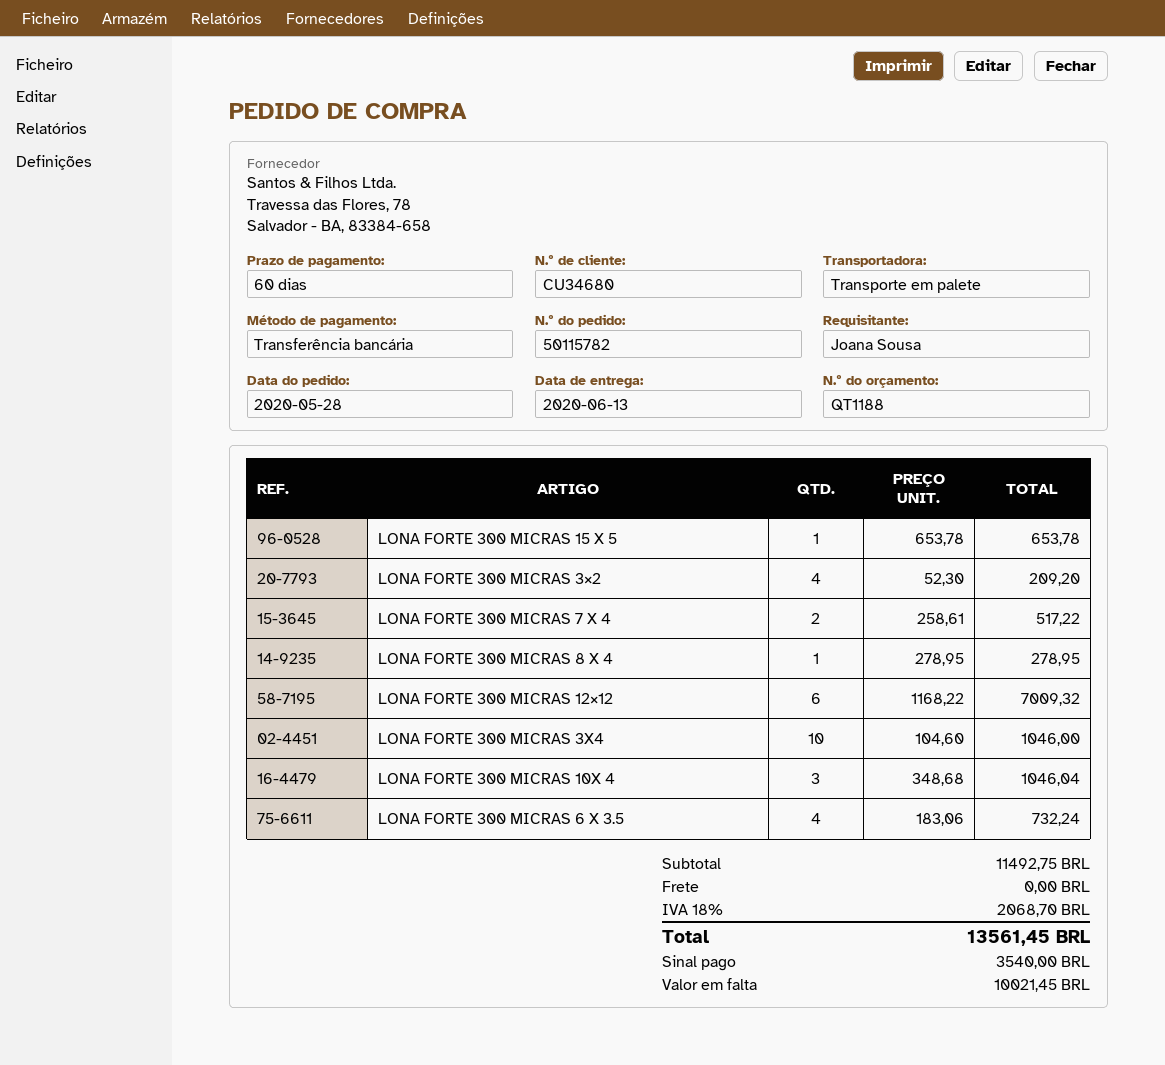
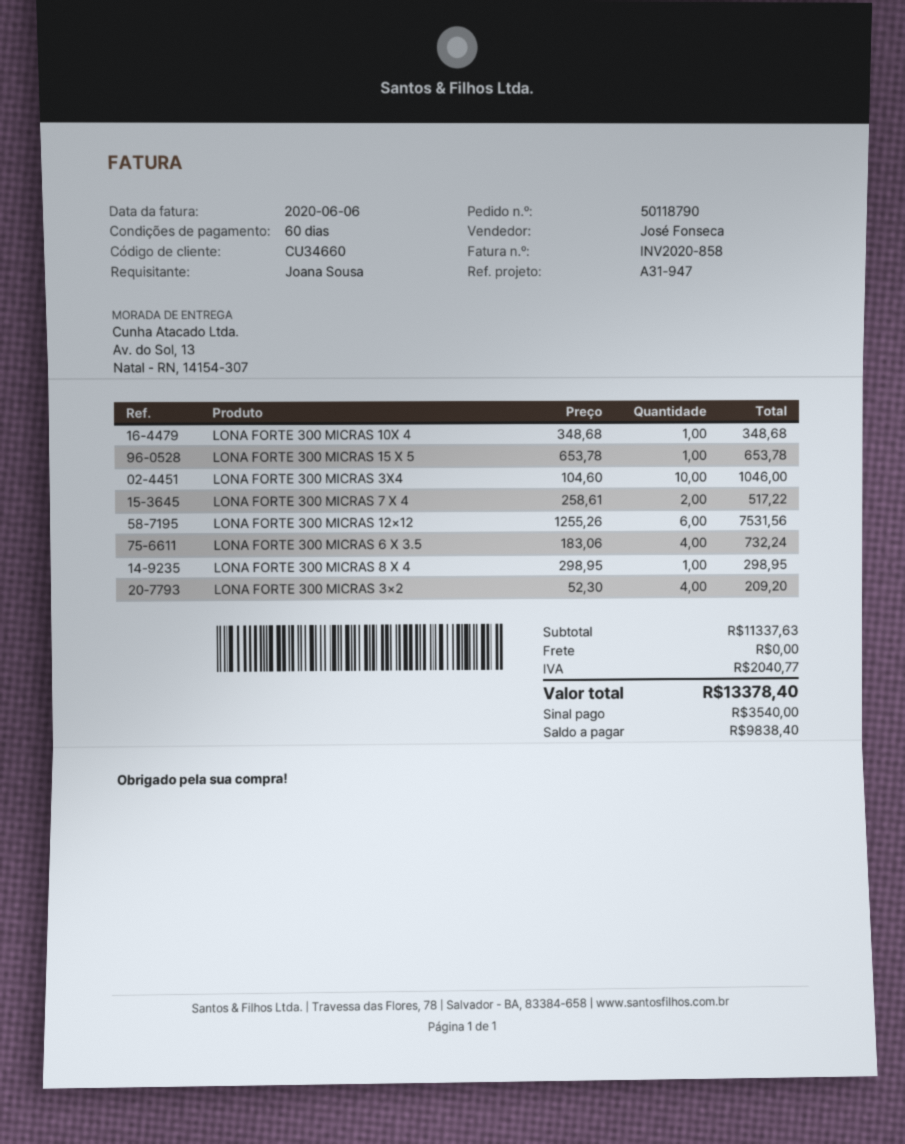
order number: 50115782 -> 50118790
customer number: CU34680 -> CU34660
LONA FORTE 300 MICRAS 8 X 4: 1 x 278.95 = 278.95 -> 1 x 298.95 = 298.95
LONA FORTE 300 MICRAS 12×12: 6 x 1168.22 = 7009.32 -> 6 x 1255.26 = 7531.56
LONA FORTE 300 MICRAS 10X 4: 3 x 348.68 = 1046.04 -> 1 x 348.68 = 348.68
subtotal: 11492.75 -> 11337.63
tax: 2068.70 -> 2040.77
total: 13561.45 -> 13378.40
balance: 10021.45 -> 9838.40

